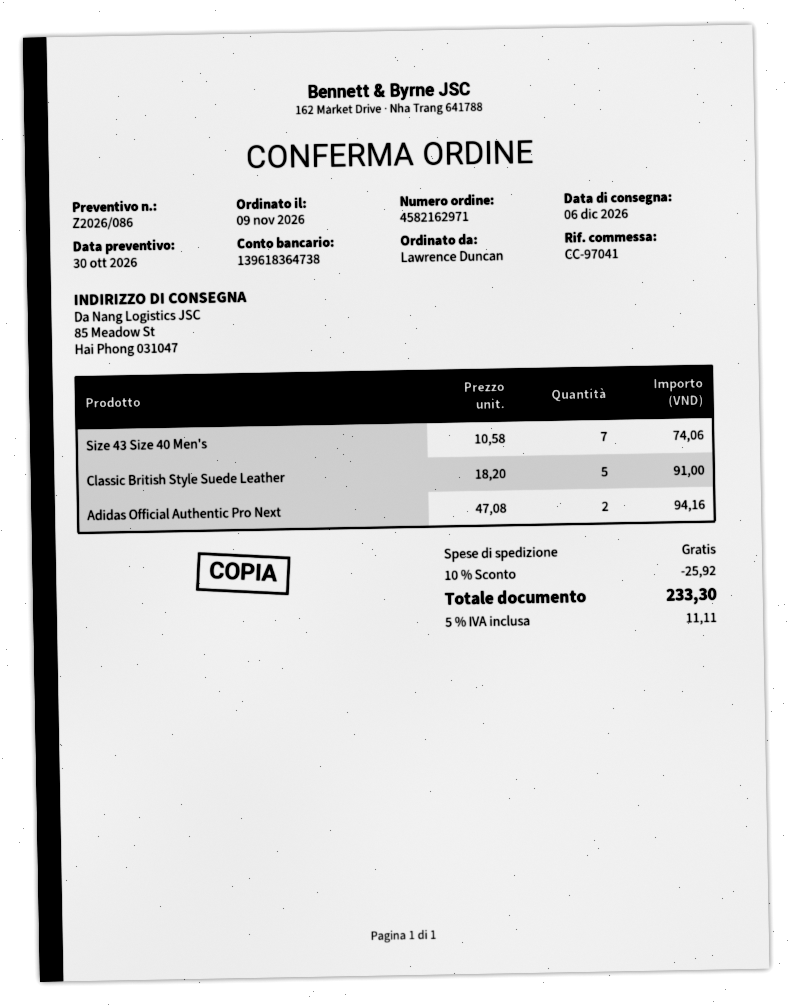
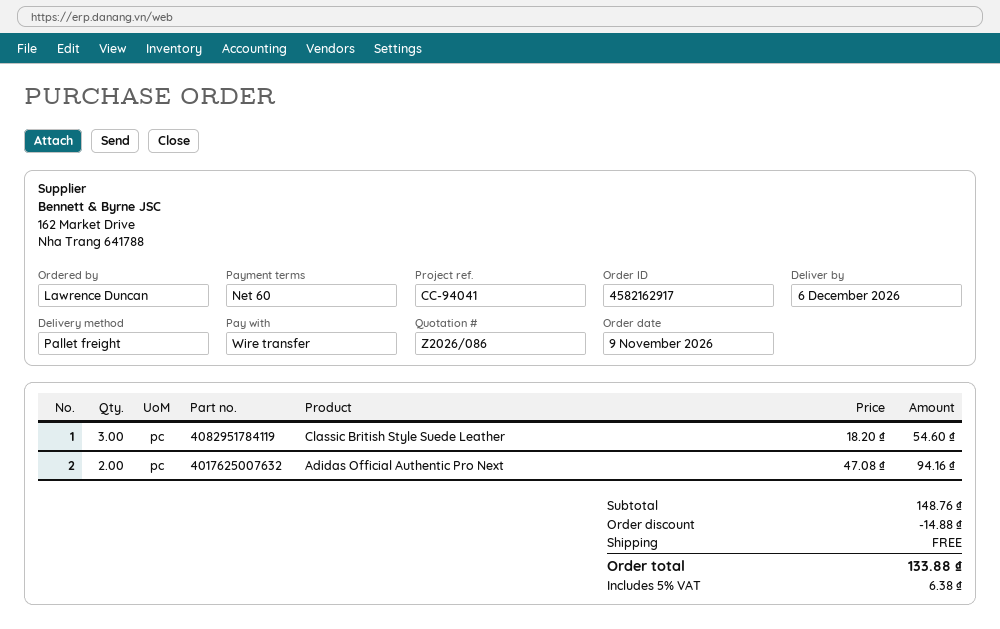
order number: 4582162971 -> 4582162917
reference: CC-97041 -> CC-94041
Size 43 Size 40 Men's: 7 x 10.58 = 74.06 -> none
Classic British Style Suede Leather: 5 x 18.20 = 91.00 -> 3 x 18.20 = 54.60
discount: 25.92 -> 14.88
tax: 5% = 11.11 -> 5% = 6.38
total: 233.30 -> 133.88

